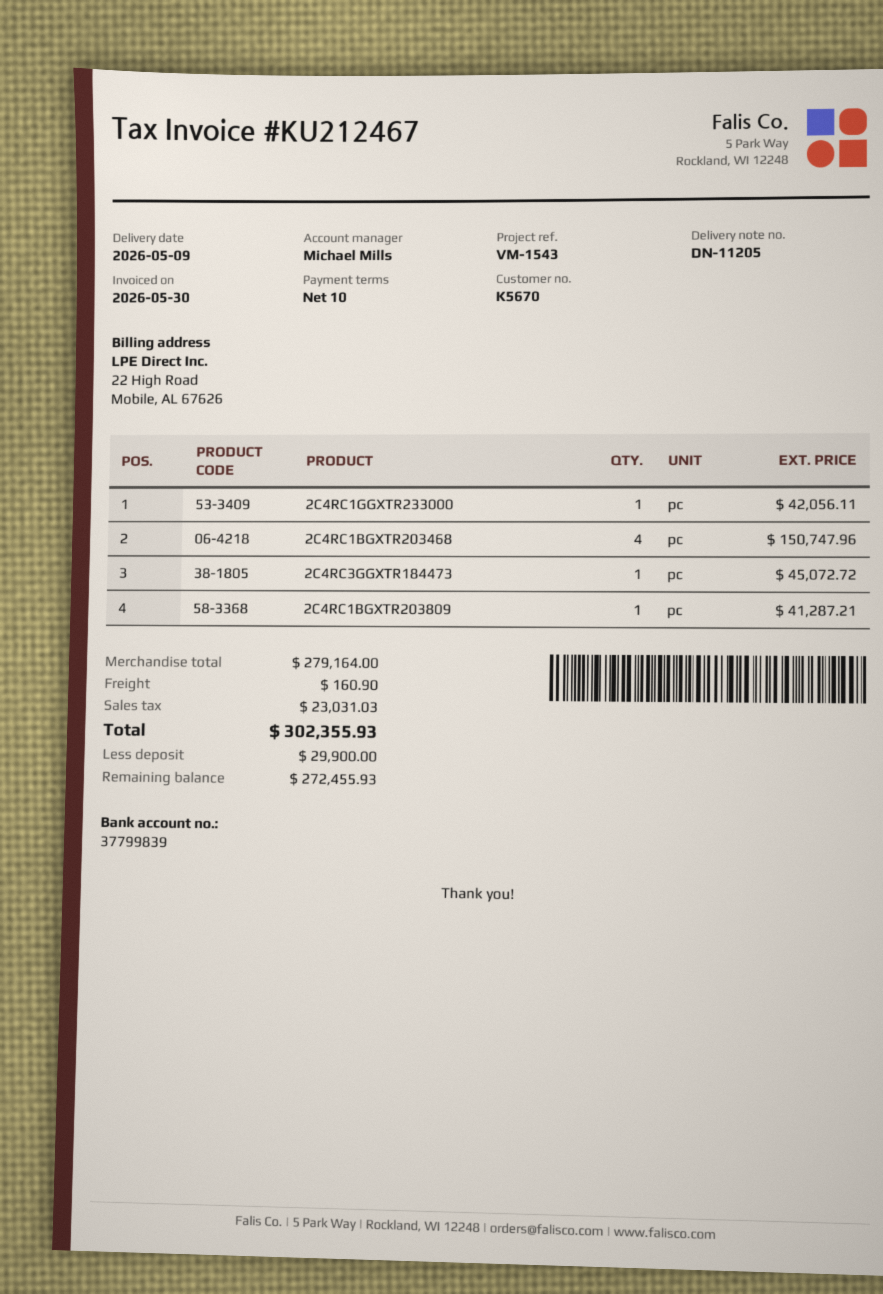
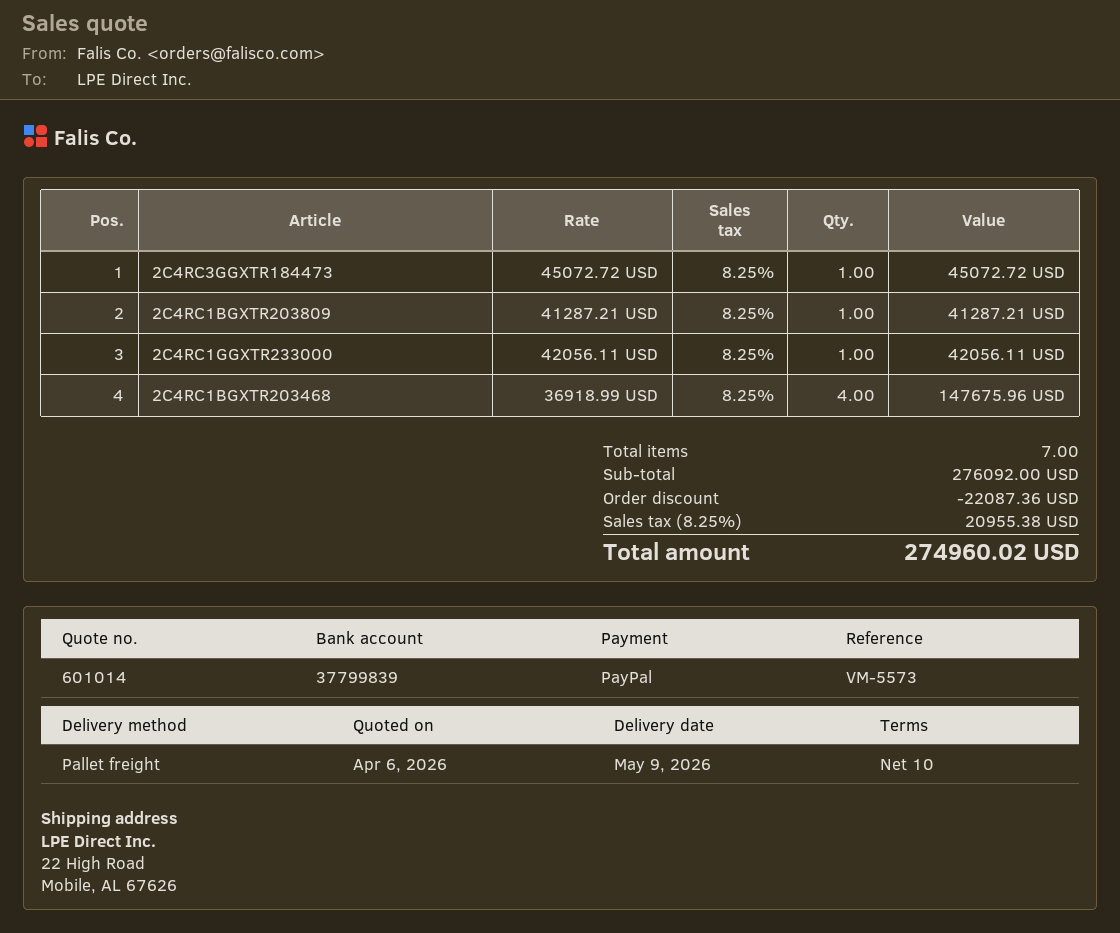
reference: VM-1543 -> VM-5573
2C4RC1BGXTR203468: 4 for 150747.96 -> 4 for 147675.96
subtotal: 279164.00 -> 276092.00
discount: none -> 22087.36
shipping: 160.90 -> none
tax: 23031.03 -> 20955.38
total: 302355.93 -> 274960.02

